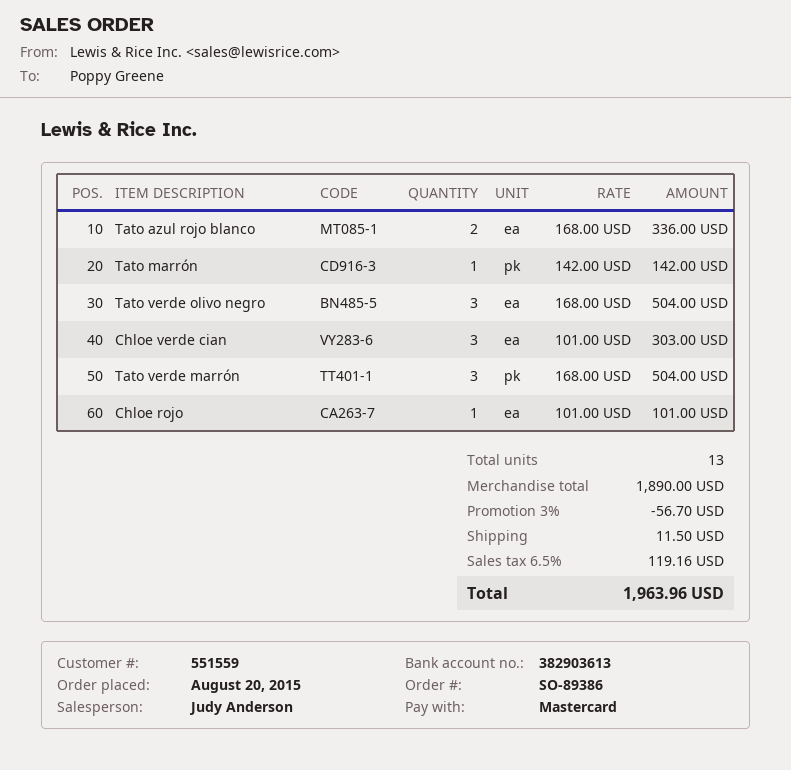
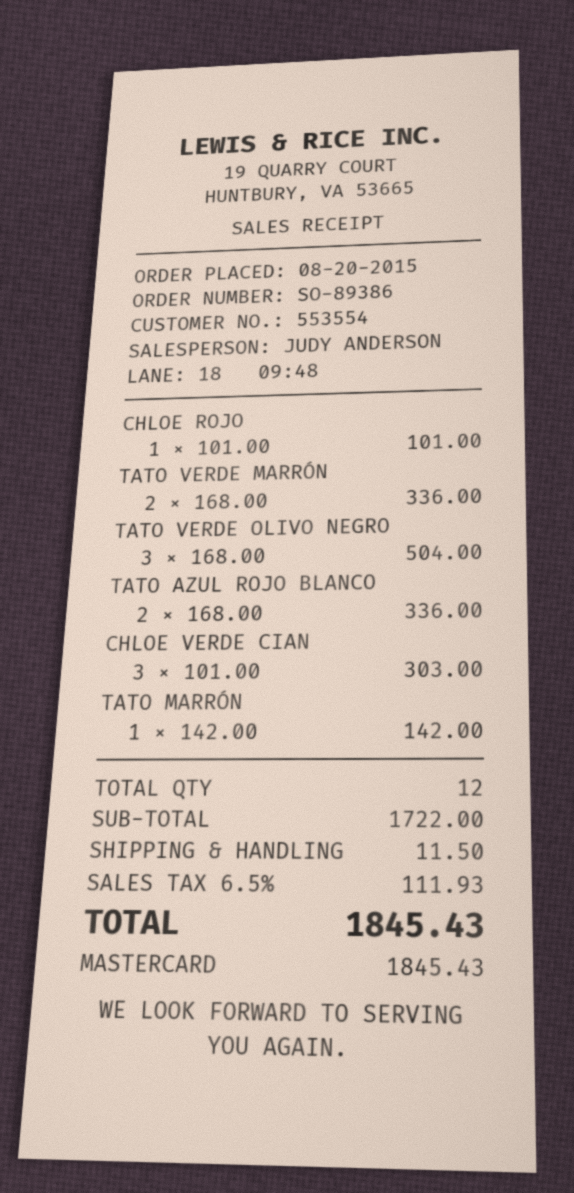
customer number: 551559 -> 553554
Tato verde marrón: 3 x 168.00 = 504.00 -> 2 x 168.00 = 336.00
total quantity: 13 -> 12
subtotal: 1890.00 -> 1722.00
discount: 3% = 56.70 -> none
tax: 6.5% = 119.16 -> 6.5% = 111.93
total: 1963.96 -> 1845.43

